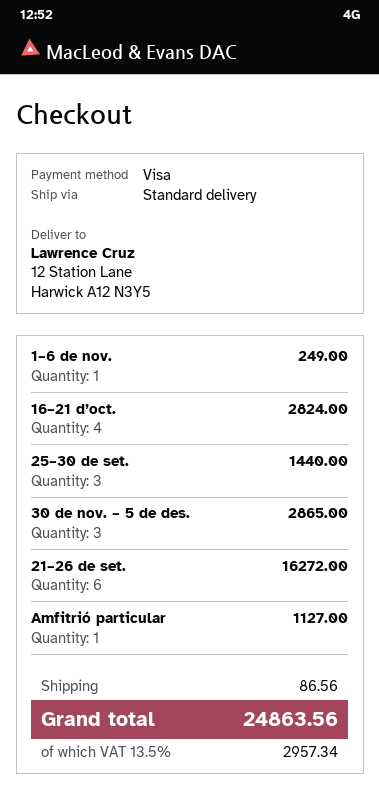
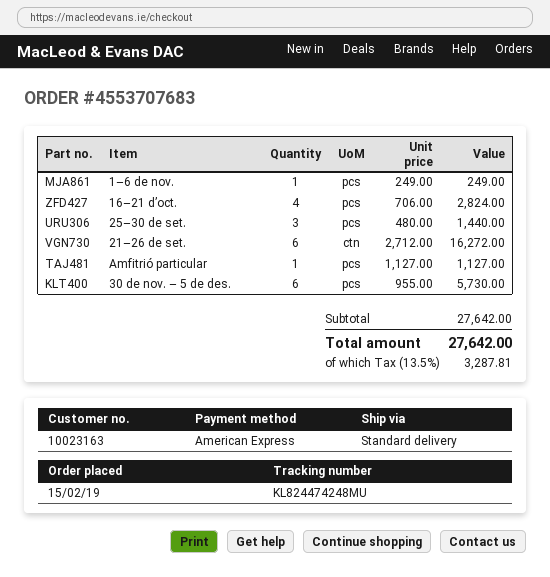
payment method: Visa -> American Express
30 de nov. – 5 de des.: 3 for 2865.00 -> 6 for 5730.00
shipping: 86.56 -> none
tax: 13.5% = 2957.34 -> 13.5% = 3287.81
total: 24863.56 -> 27642.00

